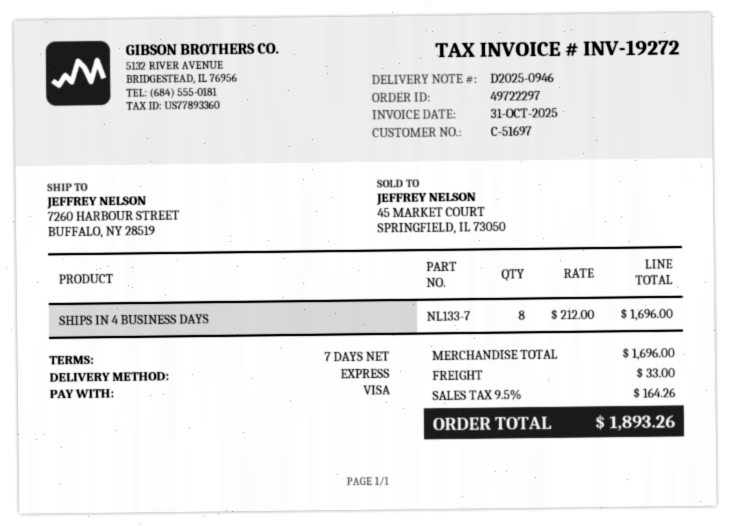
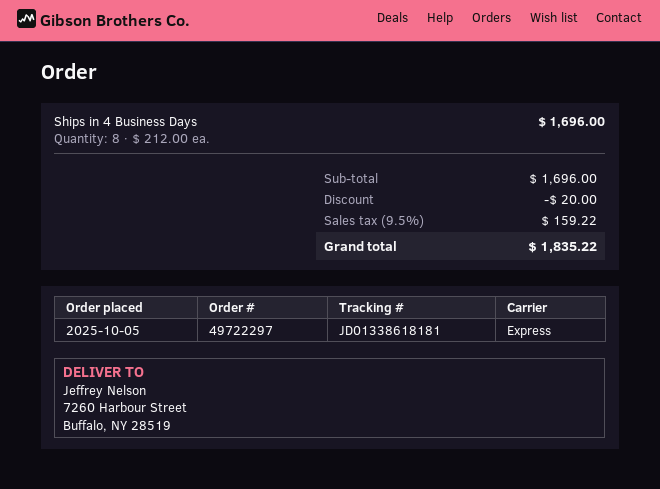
discount: none -> 20.00
shipping: 33.00 -> none
tax: 9.5% = 164.26 -> 9.5% = 159.22
total: 1893.26 -> 1835.22

